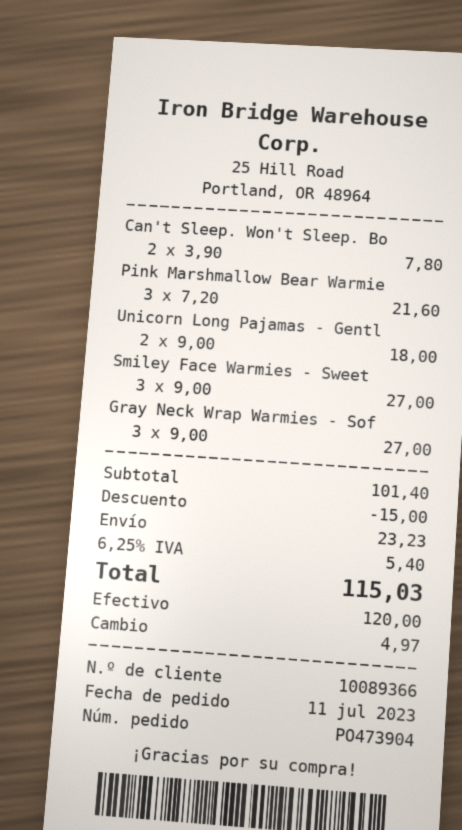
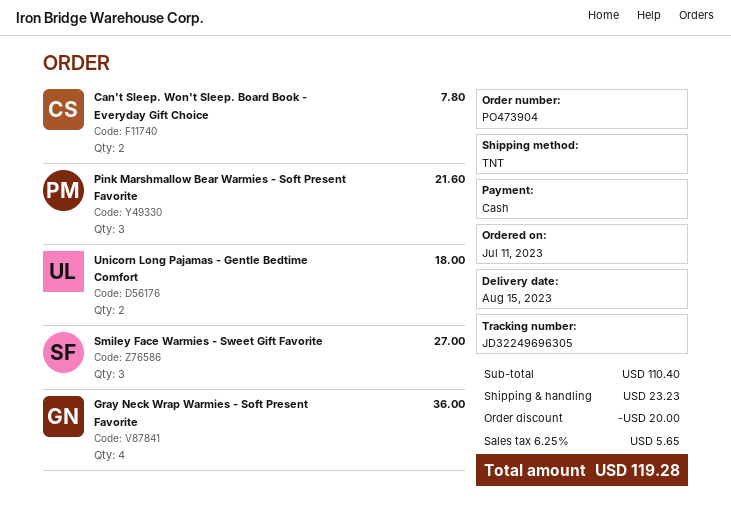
Gray Neck Wrap Warmies - Sof: 3 for 27.00 -> 4 for 36.00
subtotal: 101.40 -> 110.40
discount: 15.00 -> 20.00
tax: 6.25% = 5.40 -> 6.25% = 5.65
total: 115.03 -> 119.28

